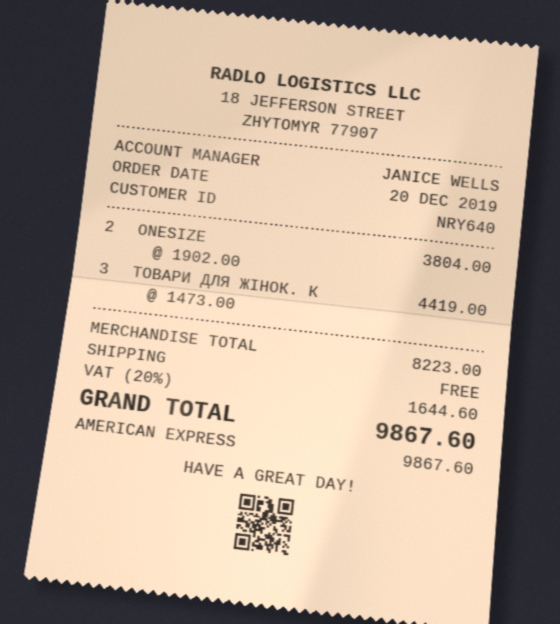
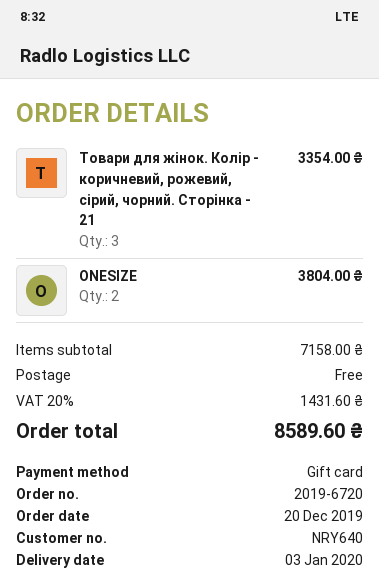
payment method: American Express -> gift card
ТОВАРИ ДЛЯ ЖІНОК. К: 3 for 4419.00 -> 3 for 3354.00
subtotal: 8223.00 -> 7158.00
tax: 20% = 1644.60 -> 20% = 1431.60
total: 9867.60 -> 8589.60

